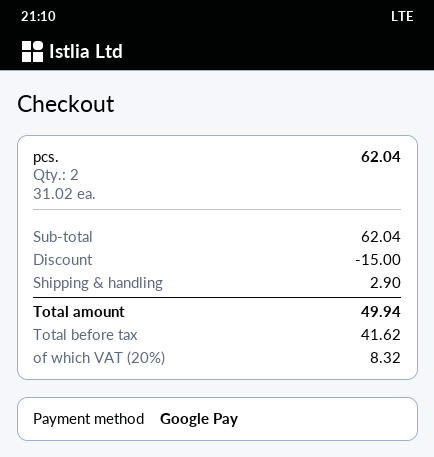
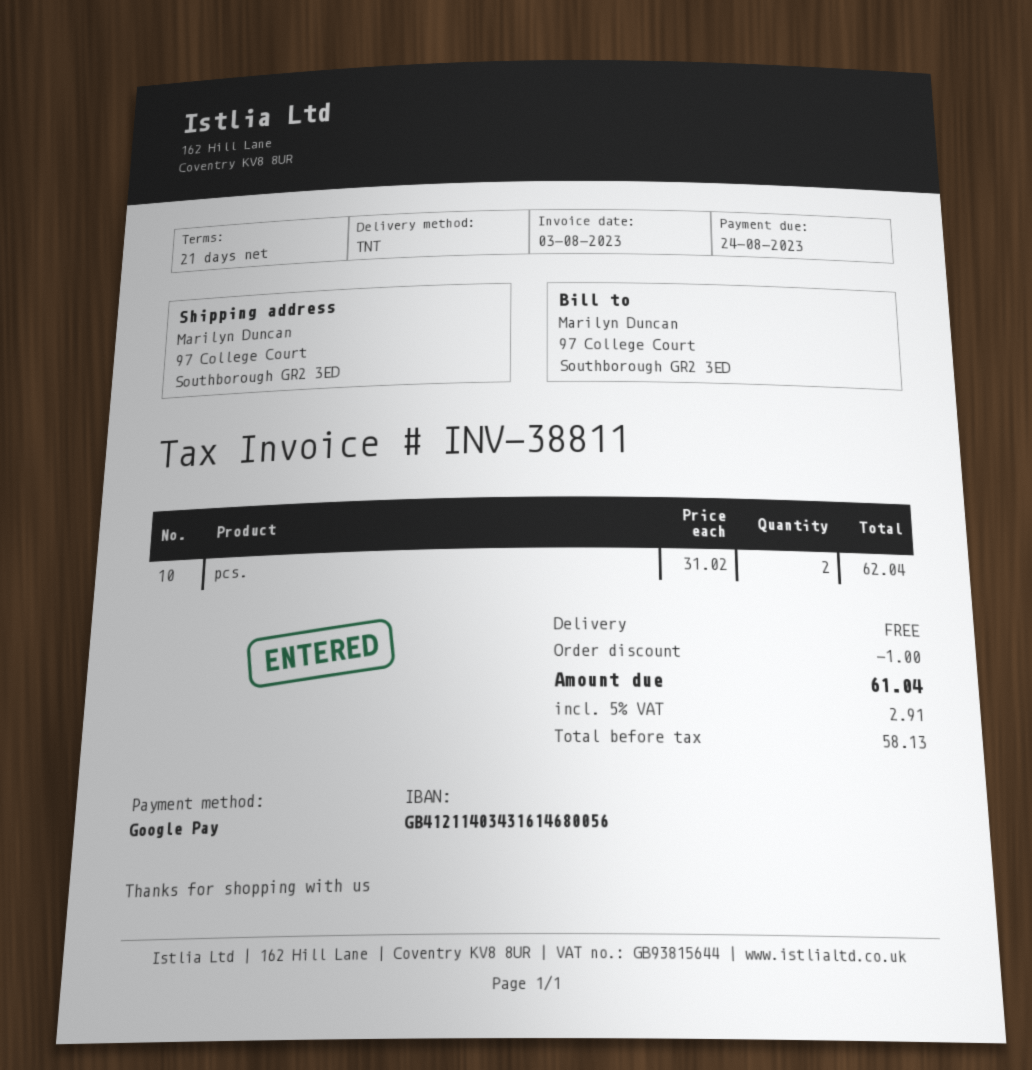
discount: 15.00 -> 1.00
shipping: 2.90 -> 0.00
net: 41.62 -> 58.13
tax: 20% = 8.32 -> 5% = 2.91
total: 49.94 -> 61.04

